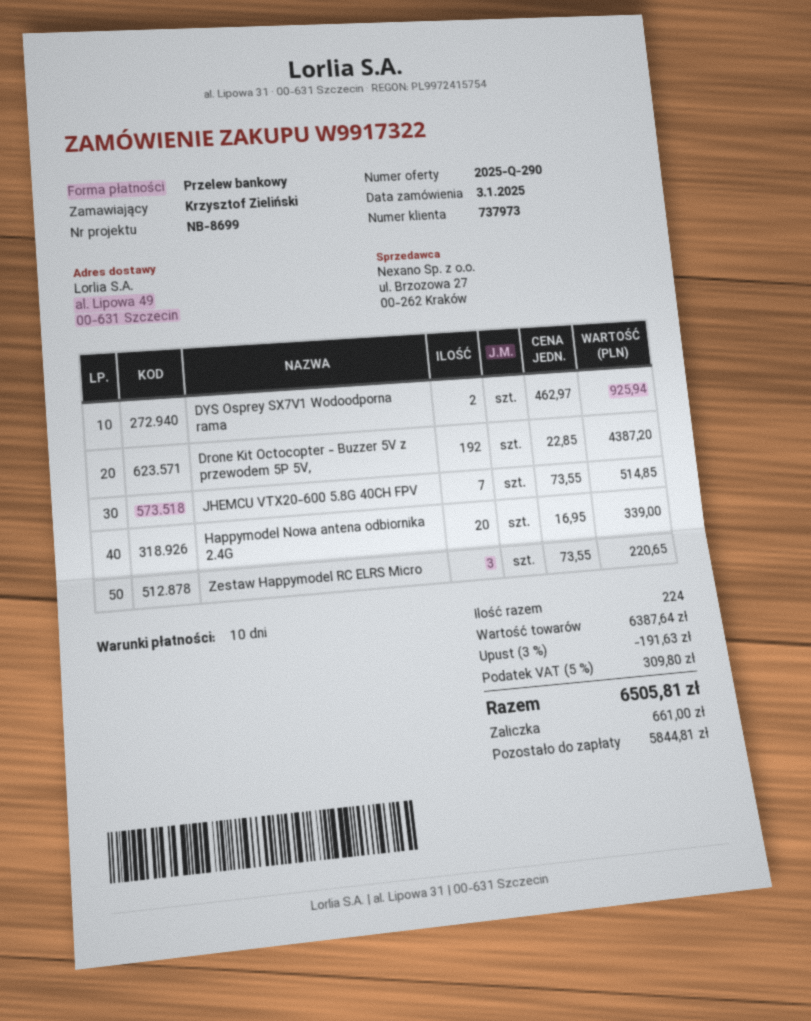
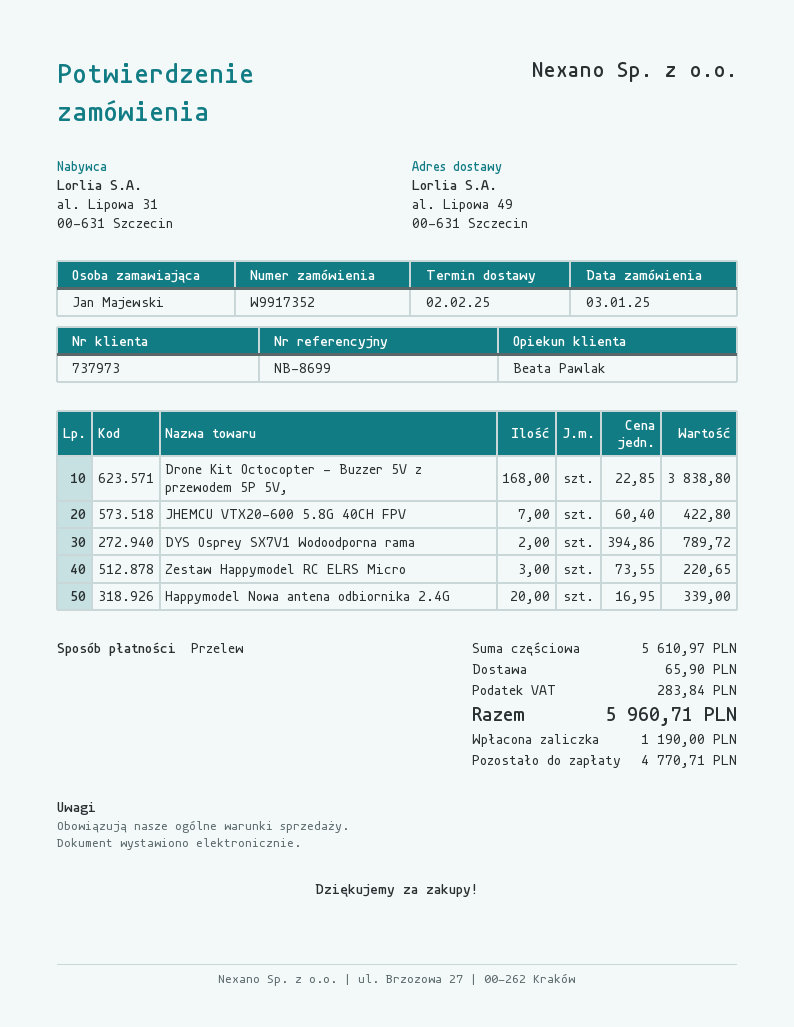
order number: W9917322 -> W9917352
ordered by: Krzysztof Zieliński -> Jan Majewski
DYS Osprey SX7V1 Wodoodporna rama: 2 x 462.97 = 925.94 -> 2 x 394.86 = 789.72
Drone Kit Octocopter - Buzzer 5V z przewodem 5P 5V,: 192 x 22.85 = 4387.20 -> 168 x 22.85 = 3838.80
JHEMCU VTX20-600 5.8G 40CH FPV: 7 x 73.55 = 514.85 -> 7 x 60.40 = 422.80
subtotal: 6387.64 -> 5610.97
discount: 3% = 191.63 -> none
shipping: none -> 65.90
tax: 309.80 -> 283.84
total: 6505.81 -> 5960.71
deposit: 661.00 -> 1190.00
balance: 5844.81 -> 4770.71

